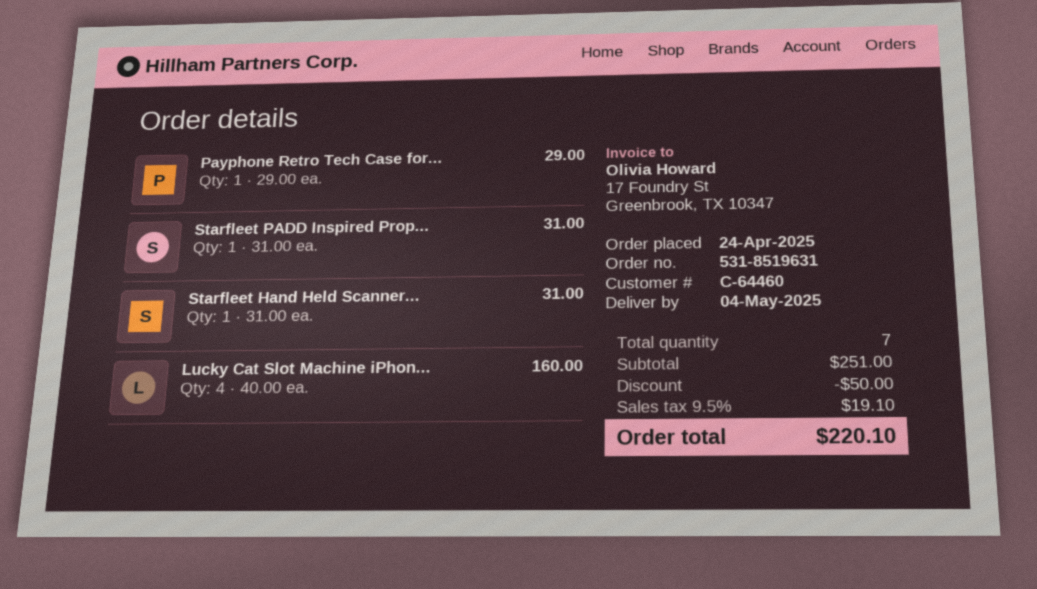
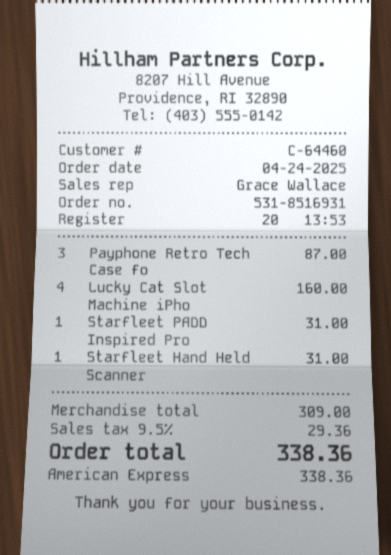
order number: 531-8519631 -> 531-8516931
Payphone Retro Tech Case for...: 1 for 29.00 -> 3 for 87.00
subtotal: 251.00 -> 309.00
discount: 50.00 -> none
tax: 9.5% = 19.10 -> 9.5% = 29.36
total: 220.10 -> 338.36

